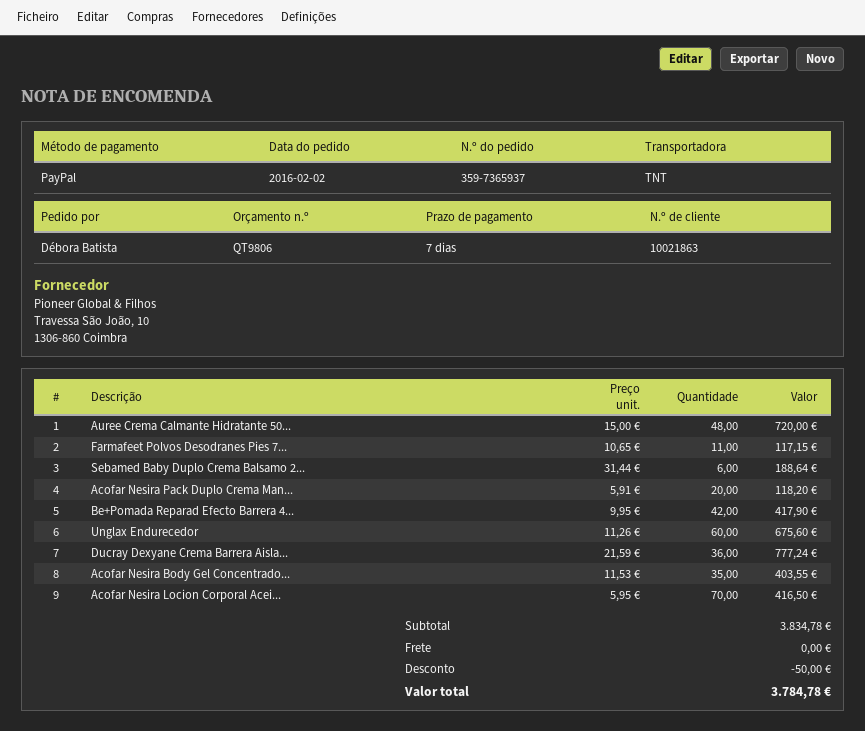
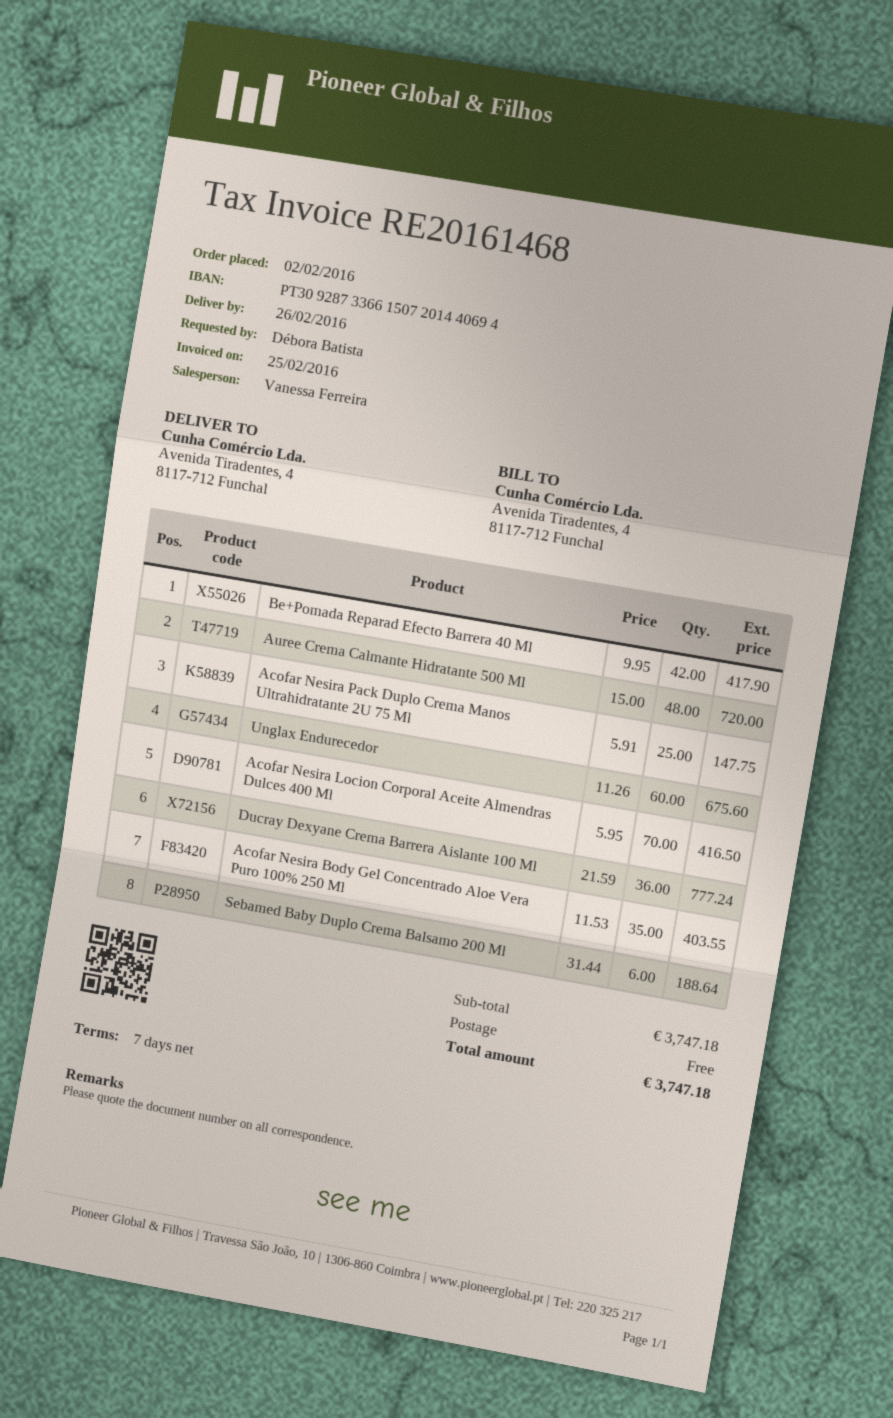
Farmafeet Polvos Desodranes Pies 7...: 11 x 10.65 = 117.15 -> none
Acofar Nesira Pack Duplo Crema Man...: 20 x 5.91 = 118.20 -> 25 x 5.91 = 147.75
subtotal: 3834.78 -> 3747.18
discount: 50.00 -> none
total: 3784.78 -> 3747.18

